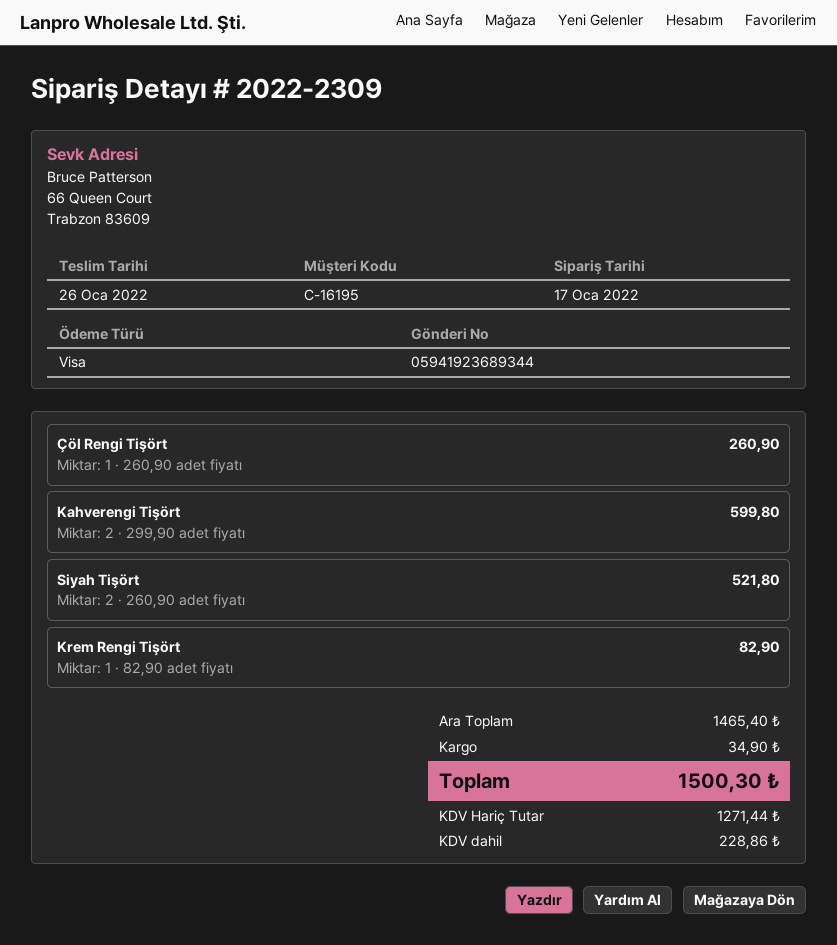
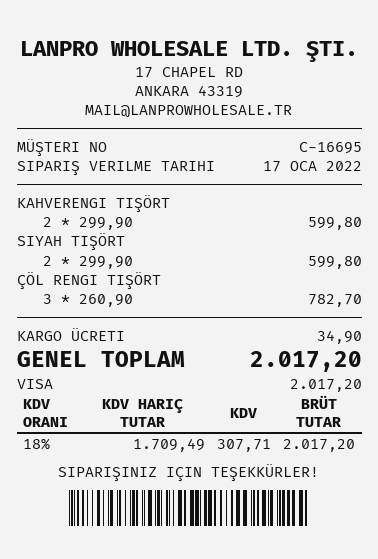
customer number: C-16195 -> C-16695
Çöl Rengi Tişört: 1 x 260.90 = 260.90 -> 3 x 260.90 = 782.70
Siyah Tişört: 2 x 260.90 = 521.80 -> 2 x 299.90 = 599.80
Krem Rengi Tişört: 1 x 82.90 = 82.90 -> none
net: 1271.44 -> 1709.49
tax: 228.86 -> 307.71
total: 1500.30 -> 2017.20

